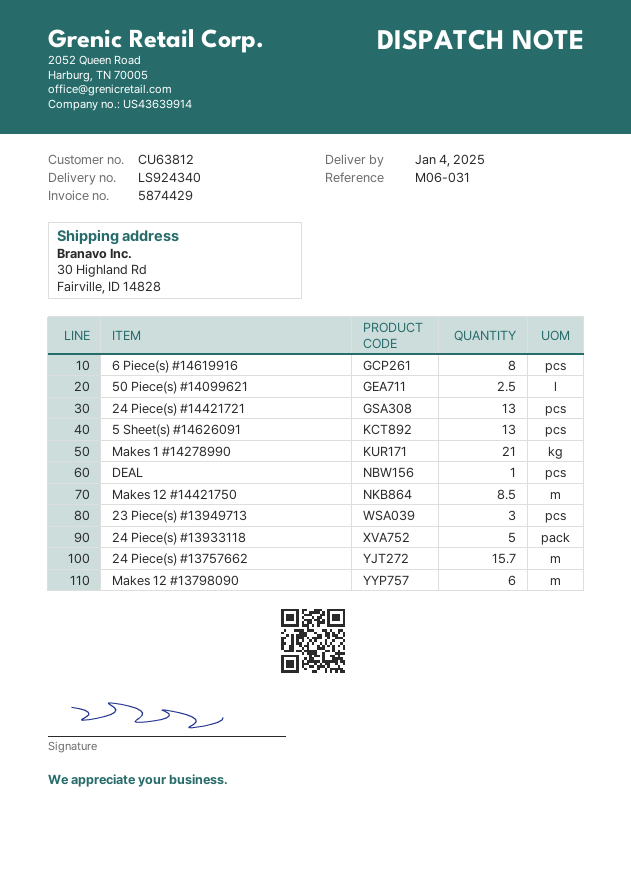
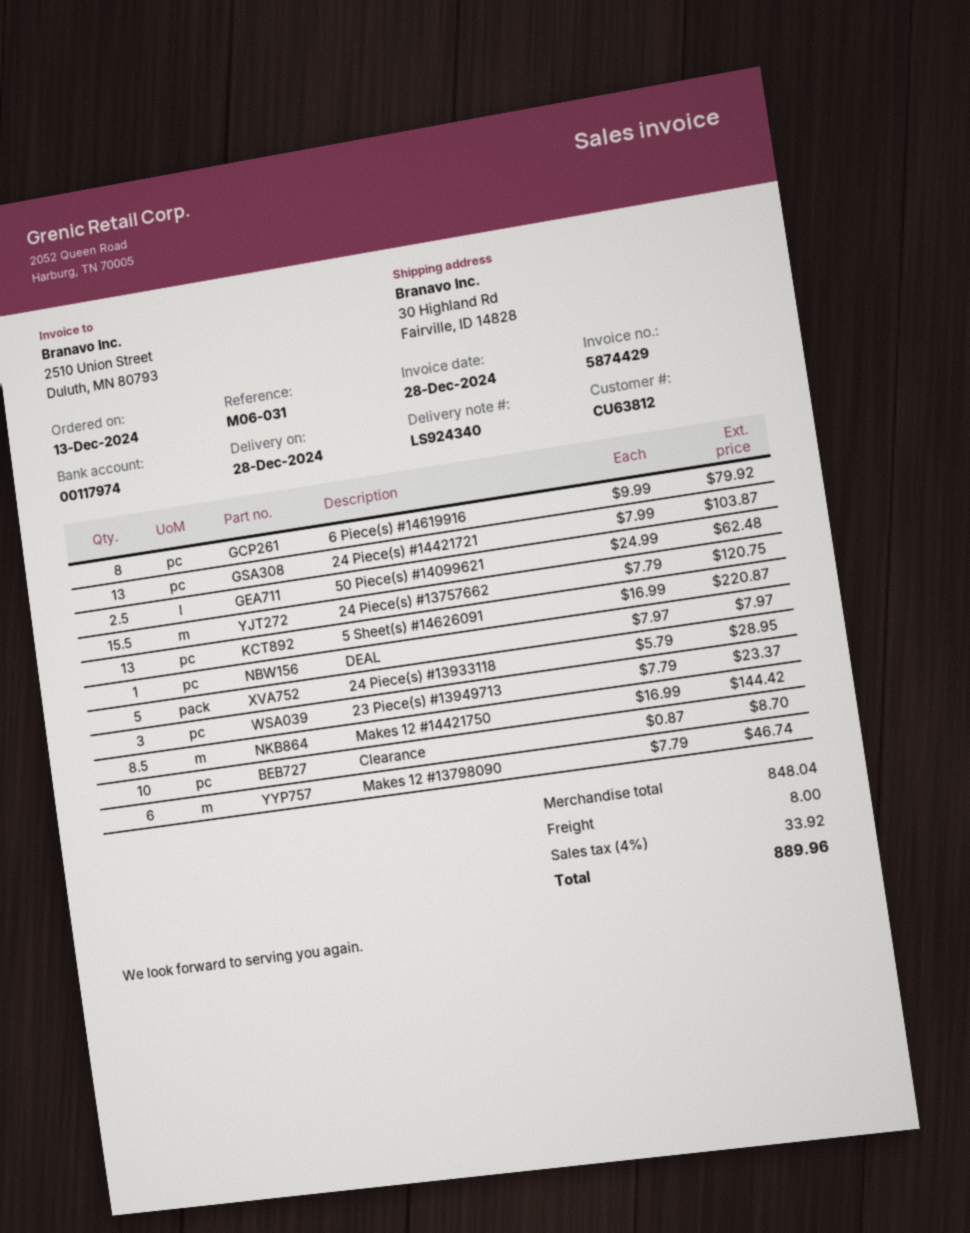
delivery date: 2025-01-04 -> 2024-12-28
Makes 1 #14278990: 21 -> none
24 Piece(s) #13757662: 15.7 -> 15.5
Clearance: none -> 10

